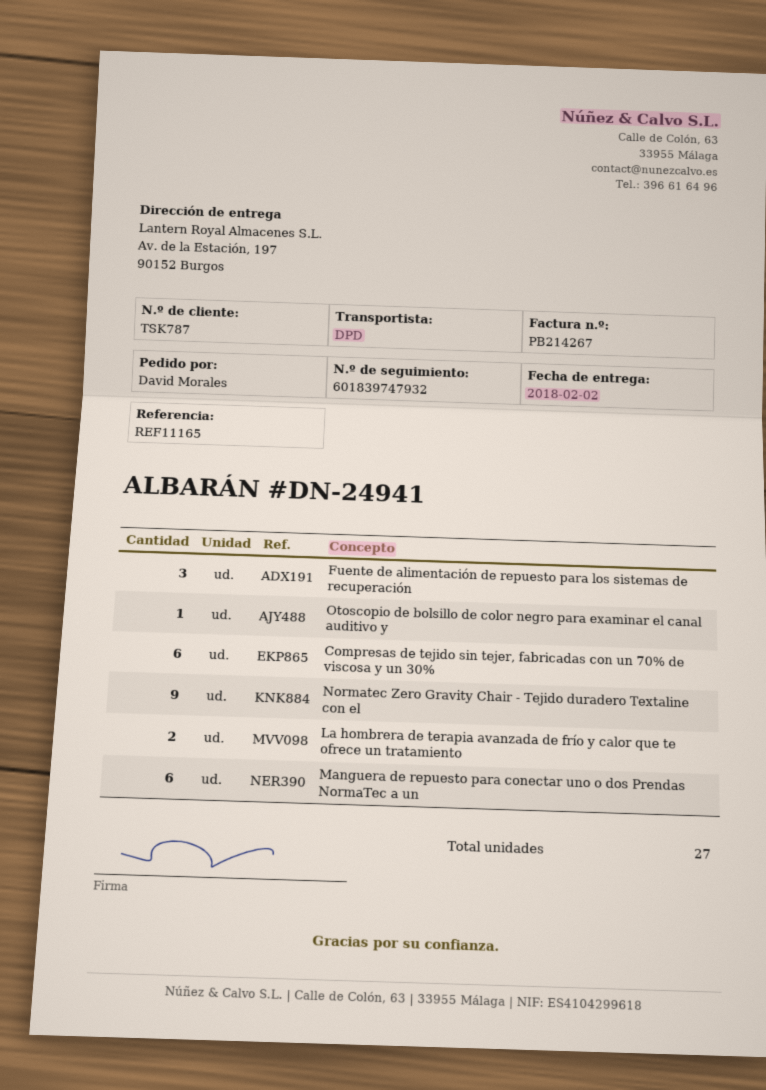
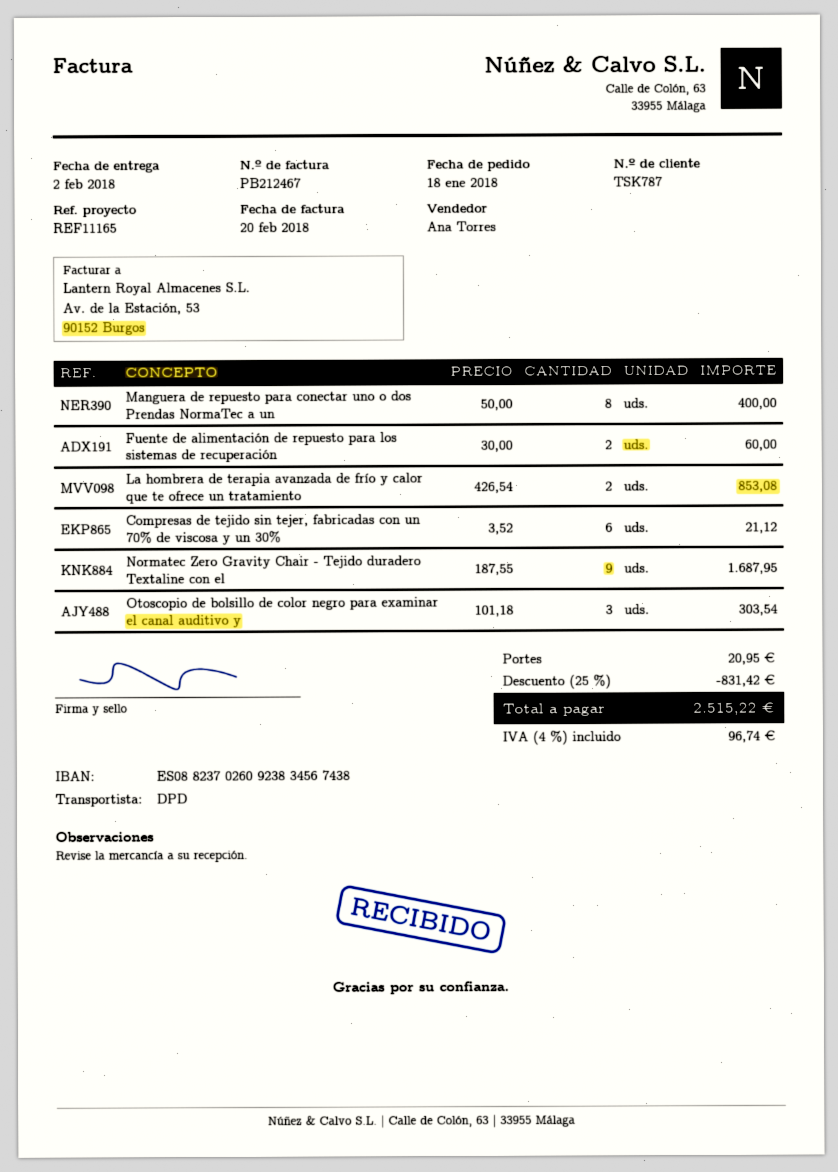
invoice number: PB214267 -> PB212467
Fuente de alimentación de repuesto para los sistemas de recuperación: 3 -> 2
Otoscopio de bolsillo de color negro para examinar el canal auditivo y: 1 -> 3
Manguera de repuesto para conectar uno o dos Prendas NormaTec a un: 6 -> 8

